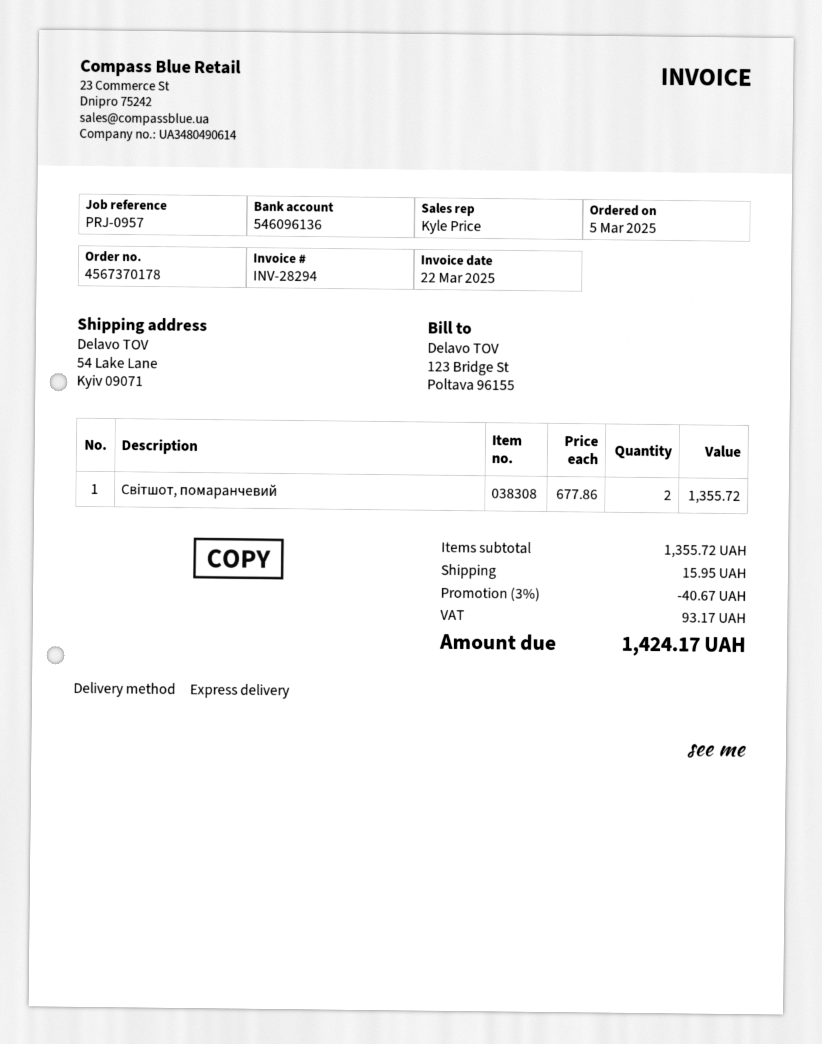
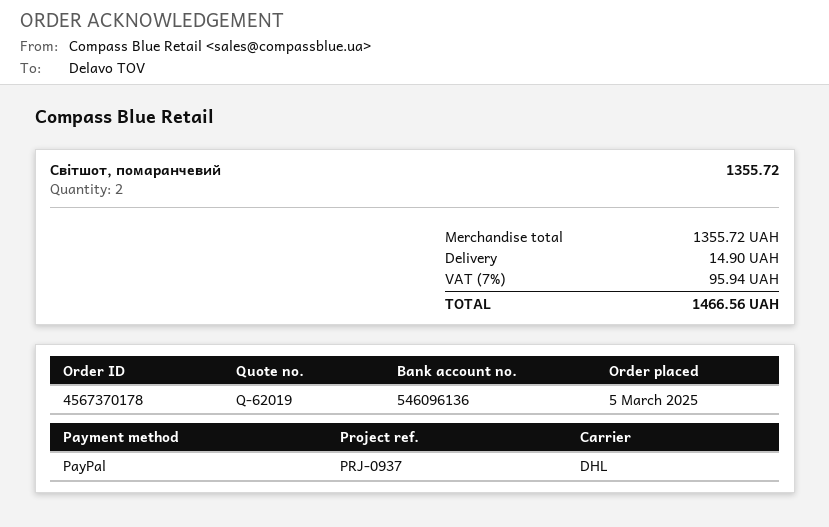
reference: PRJ-0957 -> PRJ-0937
shipping method: express -> DHL
discount: 3% = 40.67 -> none
shipping: 15.95 -> 14.90
tax: 93.17 -> 95.94
total: 1424.17 -> 1466.56

